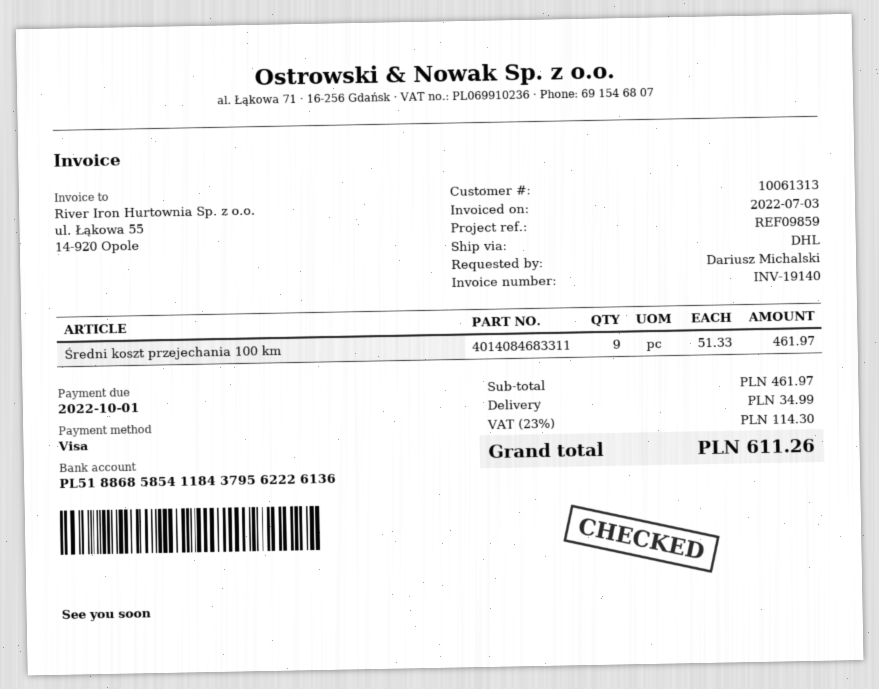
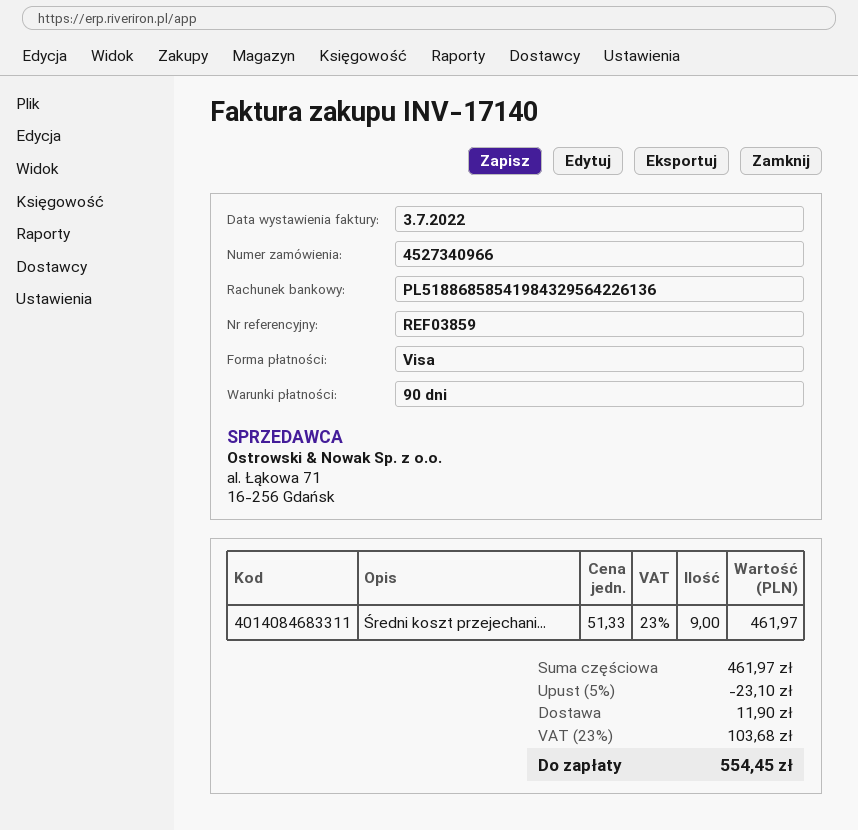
invoice number: INV-19140 -> INV-17140
reference: REF09859 -> REF03859
bank account: PL51886858541184379562226136 -> PL51886858541984329564226136
discount: none -> 5% = 23.10
shipping: 34.99 -> 11.90
tax: 23% = 114.30 -> 23% = 103.68
total: 611.26 -> 554.45

